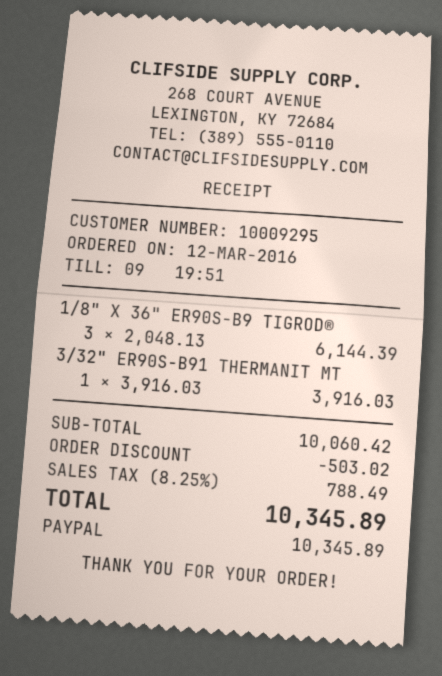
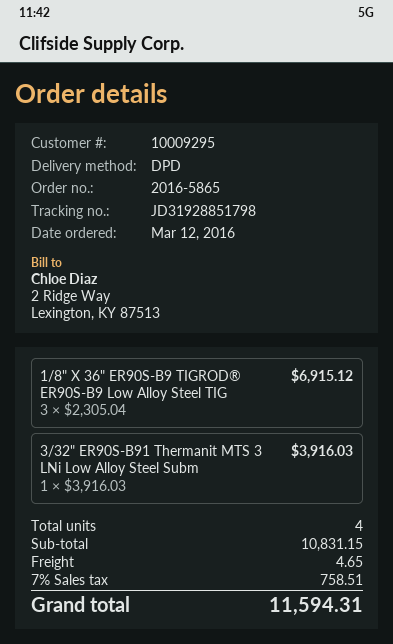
1/8" X 36" ER90S-B9 TIGROD®: 3 x 2048.13 = 6144.39 -> 3 x 2305.04 = 6915.12
subtotal: 10060.42 -> 10831.15
discount: 503.02 -> none
shipping: none -> 4.65
tax: 8.25% = 788.49 -> 7% = 758.51
total: 10345.89 -> 11594.31

